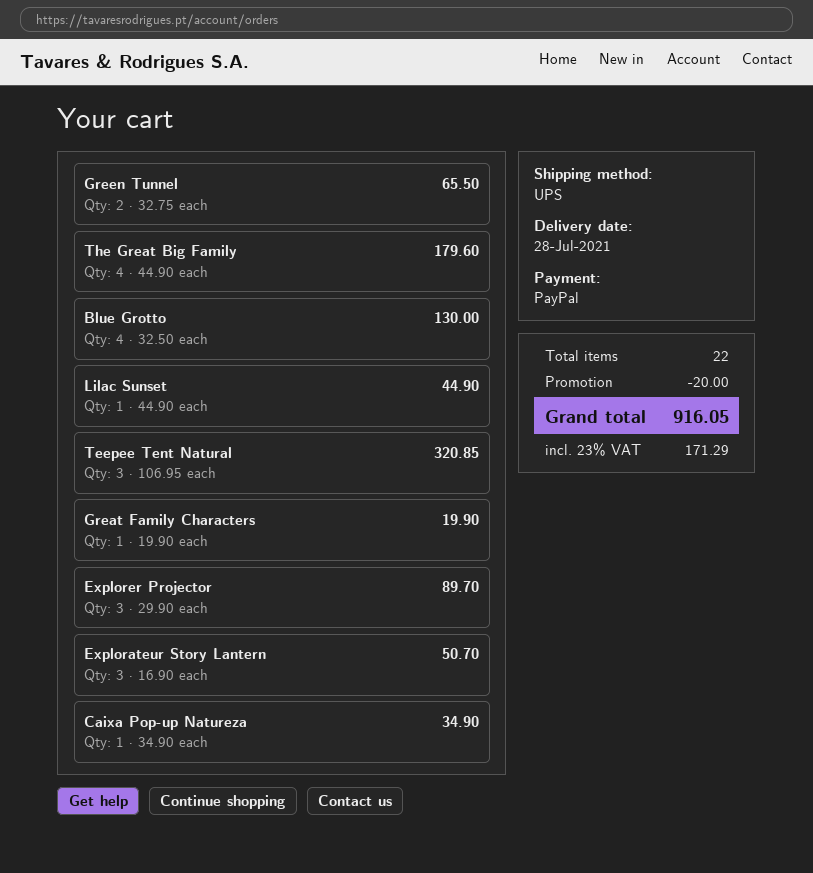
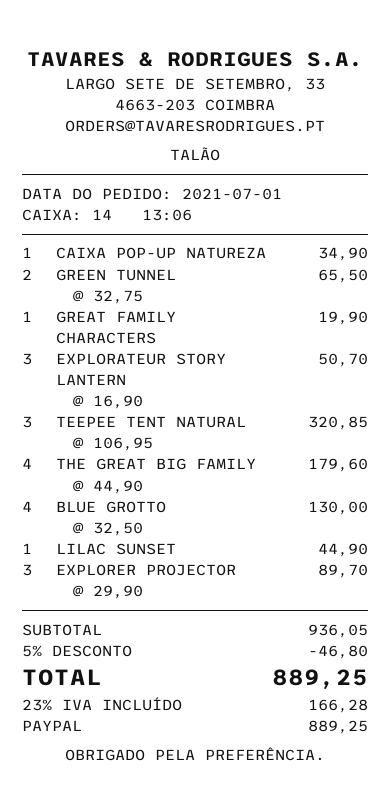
discount: 20.00 -> 46.80
tax: 23% = 171.29 -> 23% = 166.28
total: 916.05 -> 889.25

